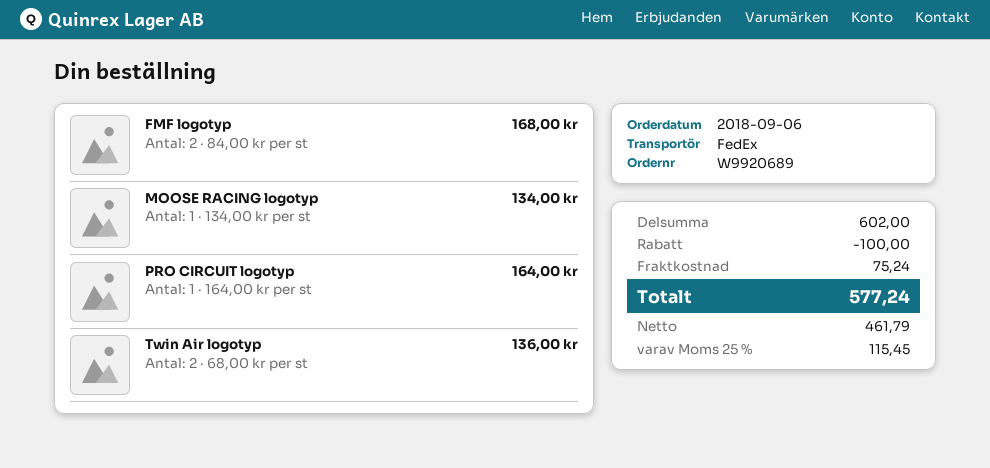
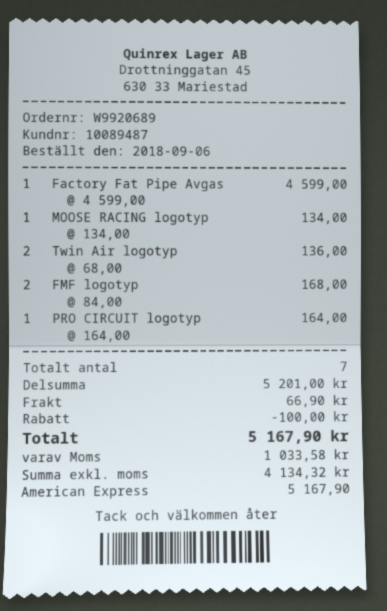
Factory Fat Pipe Avgas: none -> 1 x 4599.00 = 4599.00
subtotal: 602.00 -> 5201.00
shipping: 75.24 -> 66.90
net: 461.79 -> 4134.32
tax: 115.45 -> 1033.58
total: 577.24 -> 5167.90

